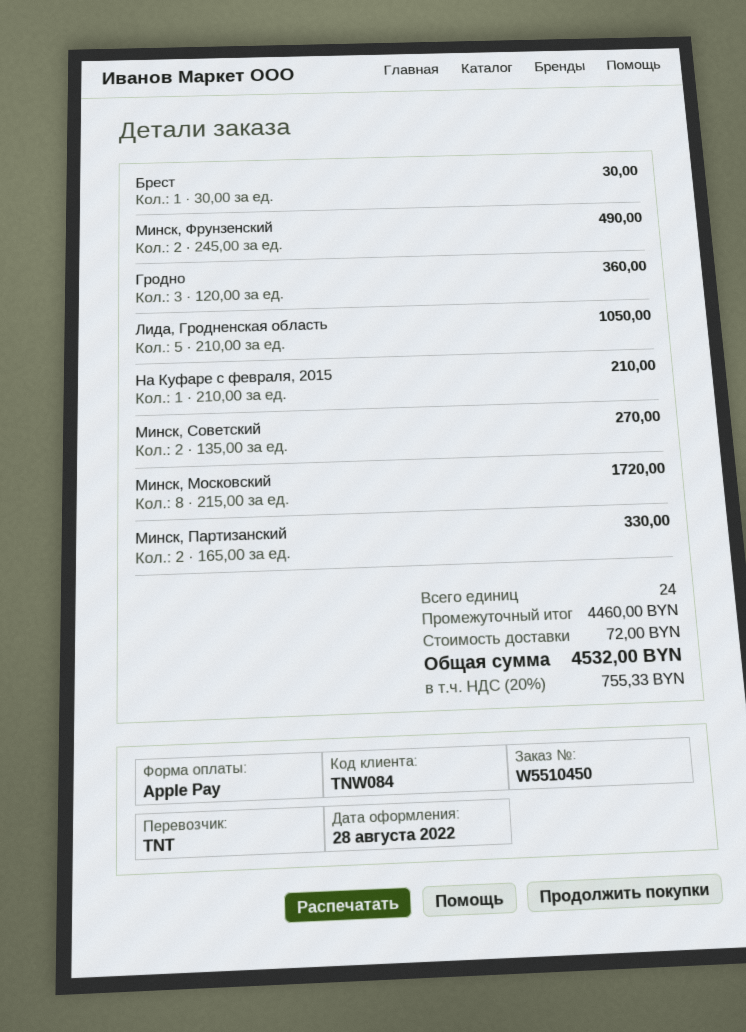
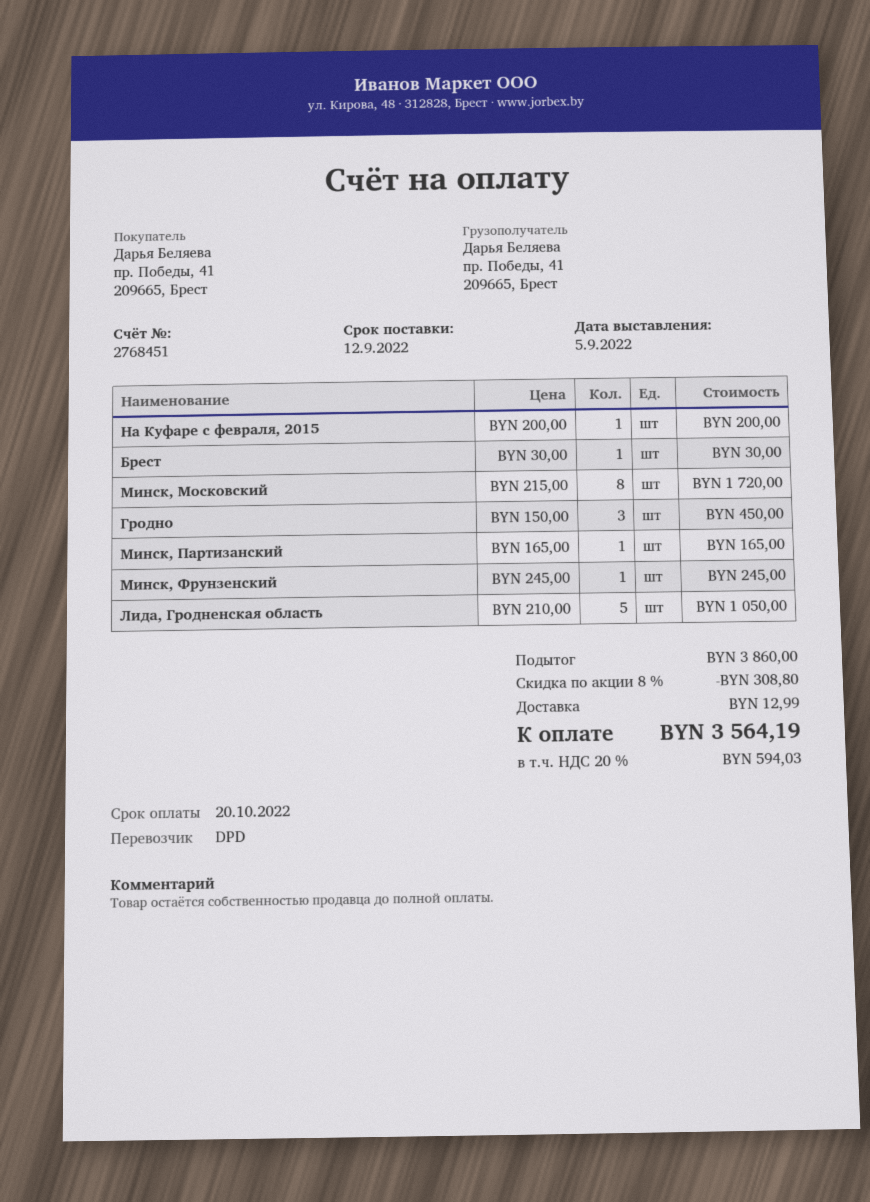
shipping method: TNT -> DPD
Минск, Фрунзенский: 2 x 245.00 = 490.00 -> 1 x 245.00 = 245.00
Гродно: 3 x 120.00 = 360.00 -> 3 x 150.00 = 450.00
На Куфаре с февраля, 2015: 1 x 210.00 = 210.00 -> 1 x 200.00 = 200.00
Минск, Советский: 2 x 135.00 = 270.00 -> none
Минск, Партизанский: 2 x 165.00 = 330.00 -> 1 x 165.00 = 165.00
subtotal: 4460.00 -> 3860.00
discount: none -> 8% = 308.80
shipping: 72.00 -> 12.99
tax: 20% = 755.33 -> 20% = 594.03
total: 4532.00 -> 3564.19

